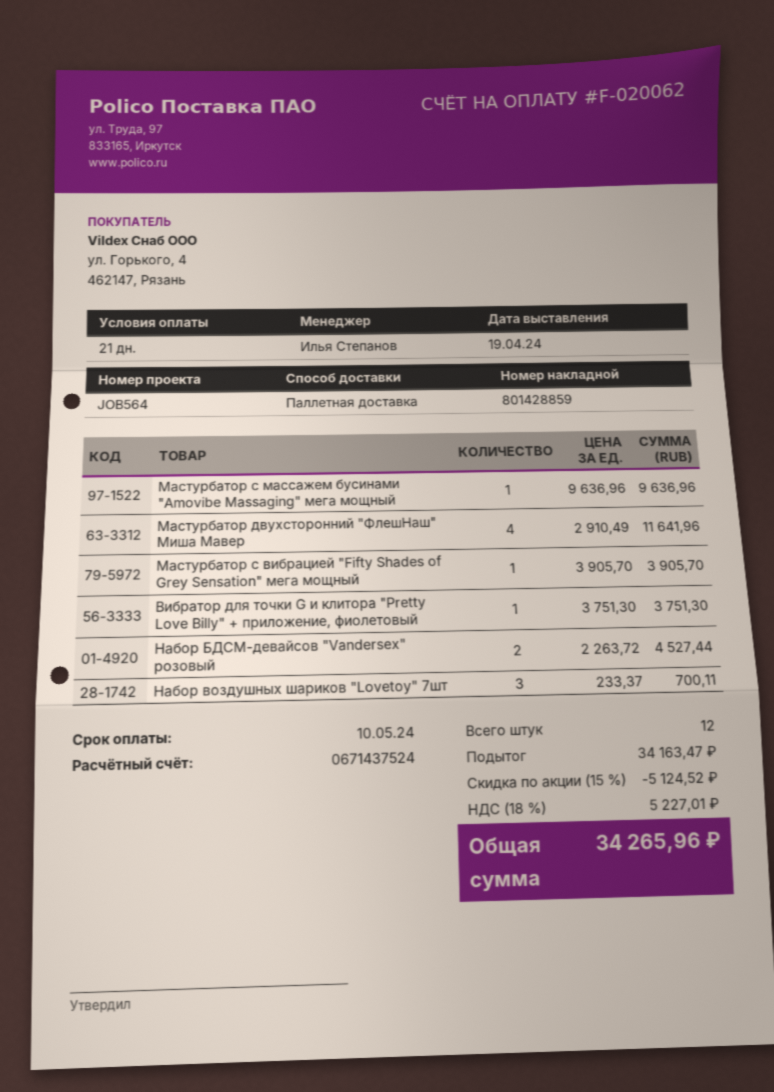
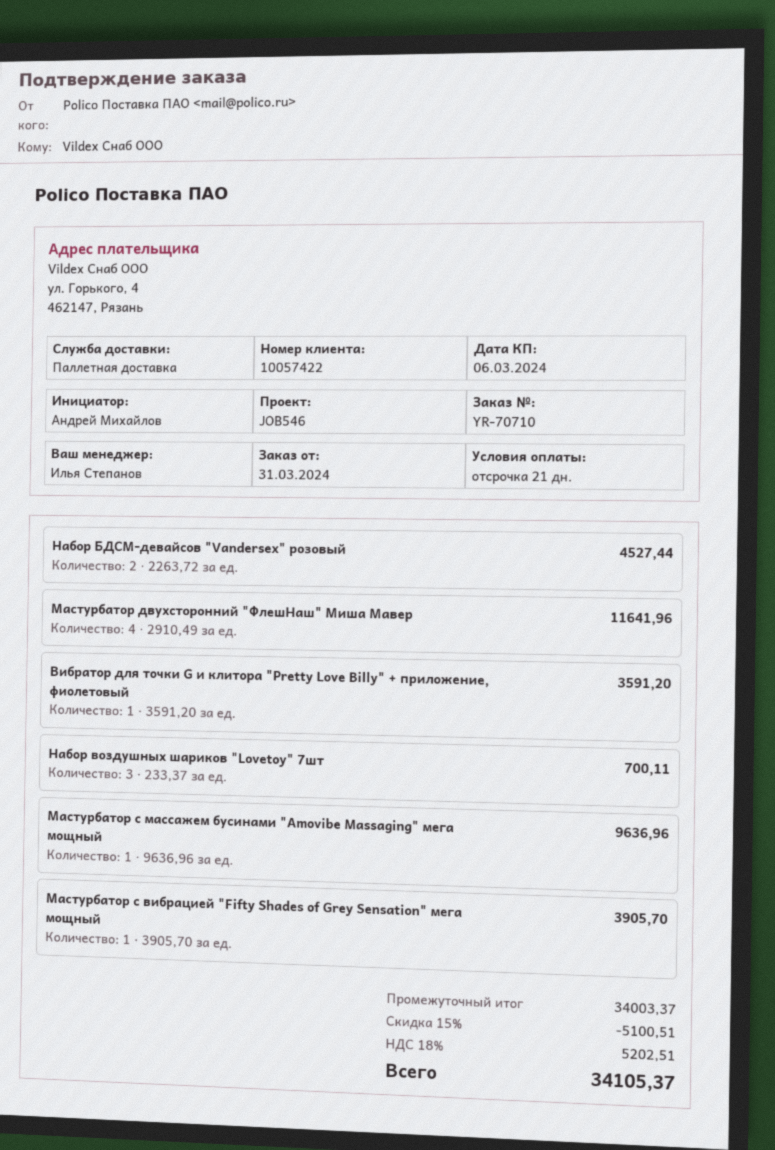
reference: JOB564 -> JOB546
Вибратор для точки G и клитора "Pretty Love Billy" + приложение, фиолетовый: 1 x 3751.30 = 3751.30 -> 1 x 3591.20 = 3591.20
subtotal: 34163.47 -> 34003.37
discount: 15% = 5124.52 -> 15% = 5100.51
tax: 18% = 5227.01 -> 18% = 5202.51
total: 34265.96 -> 34105.37

